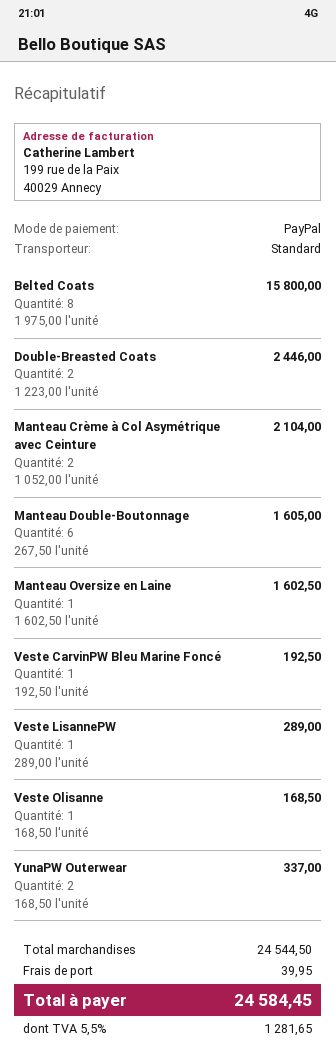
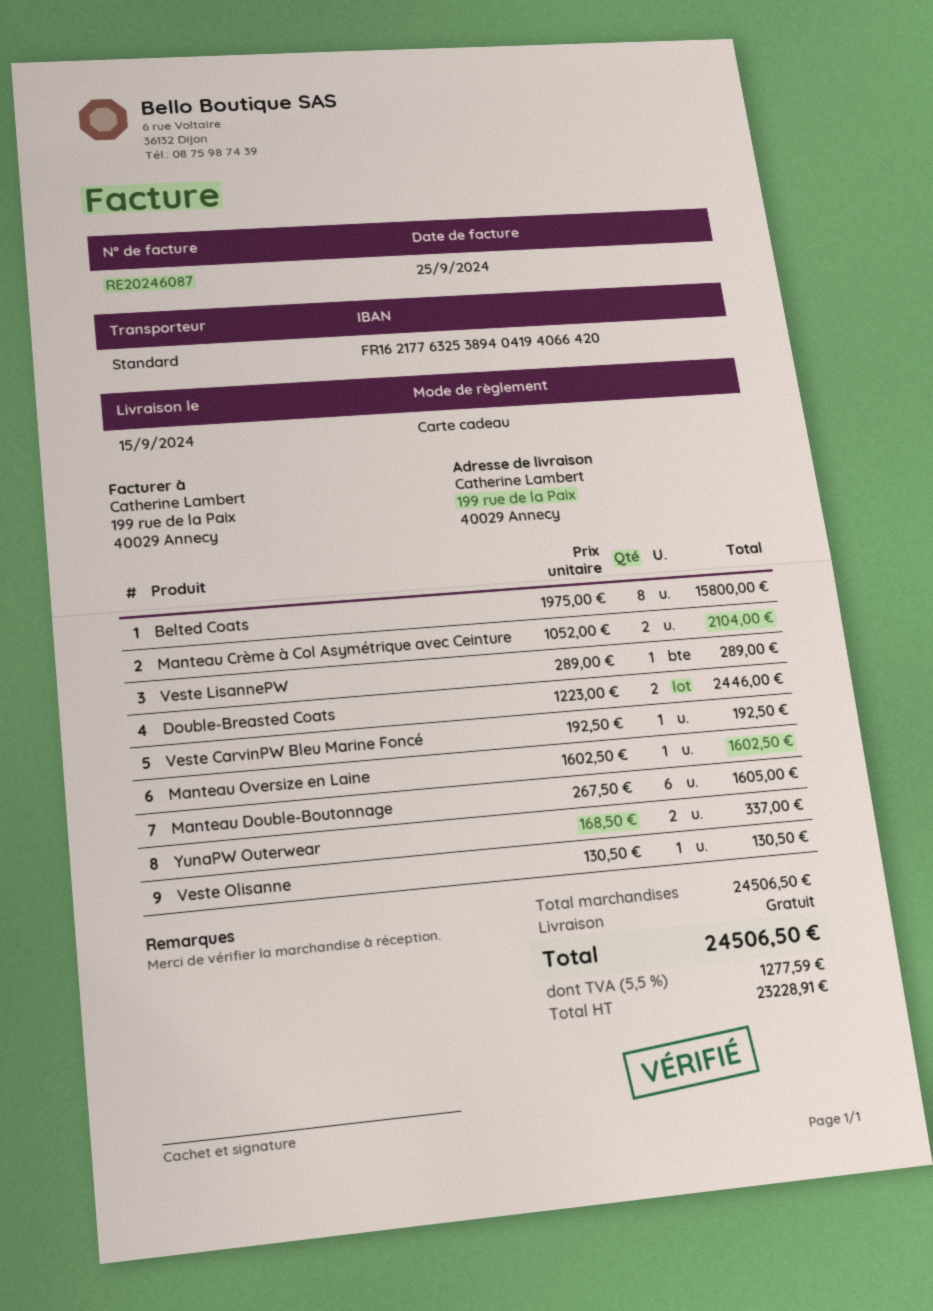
payment method: PayPal -> gift card
Veste Olisanne: 1 x 168.50 = 168.50 -> 1 x 130.50 = 130.50
subtotal: 24544.50 -> 24506.50
shipping: 39.95 -> 0.00
tax: 5.5% = 1281.65 -> 5.5% = 1277.59
total: 24584.45 -> 24506.50

